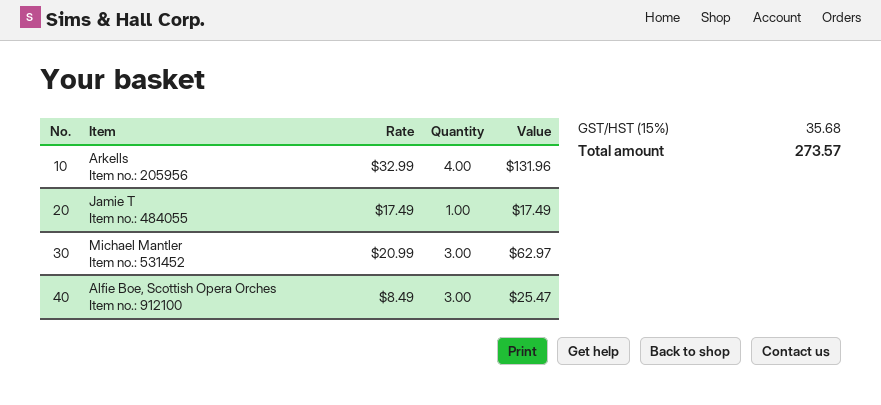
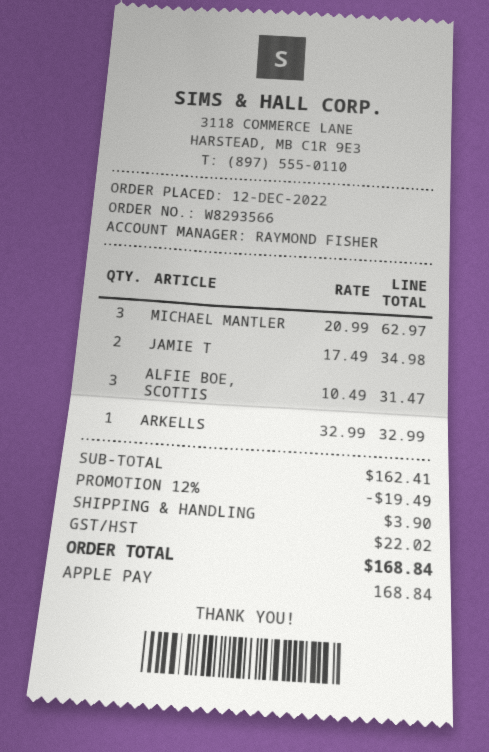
Arkells: 4 x 32.99 = 131.96 -> 1 x 32.99 = 32.99
Jamie T: 1 x 17.49 = 17.49 -> 2 x 17.49 = 34.98
Alfie Boe, Scottish Opera Orches: 3 x 8.49 = 25.47 -> 3 x 10.49 = 31.47
discount: none -> 12% = 19.49
shipping: none -> 3.90
tax: 35.68 -> 22.02
total: 273.57 -> 168.84

